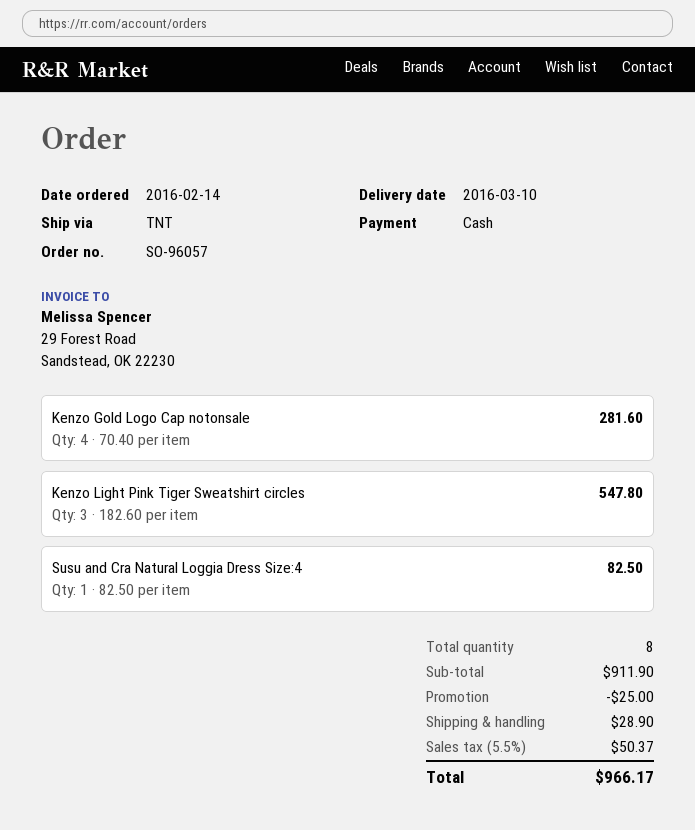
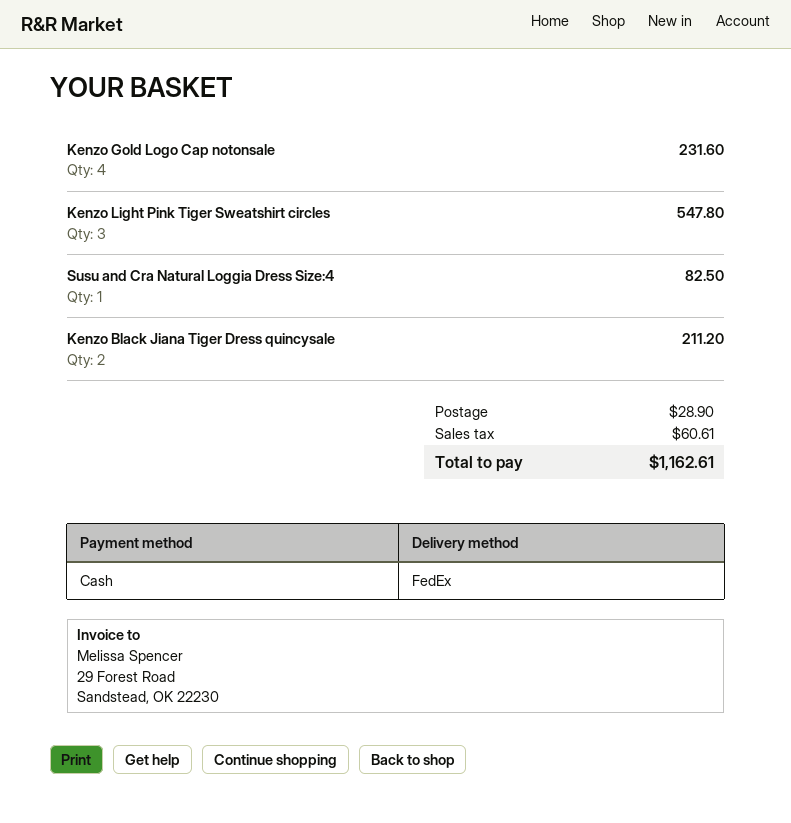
shipping method: TNT -> FedEx
Kenzo Gold Logo Cap notonsale: 4 for 281.60 -> 4 for 231.60
Kenzo Black Jiana Tiger Dress quincysale: none -> 2 for 211.20
discount: 25.00 -> none
tax: 50.37 -> 60.61
total: 966.17 -> 1162.61

